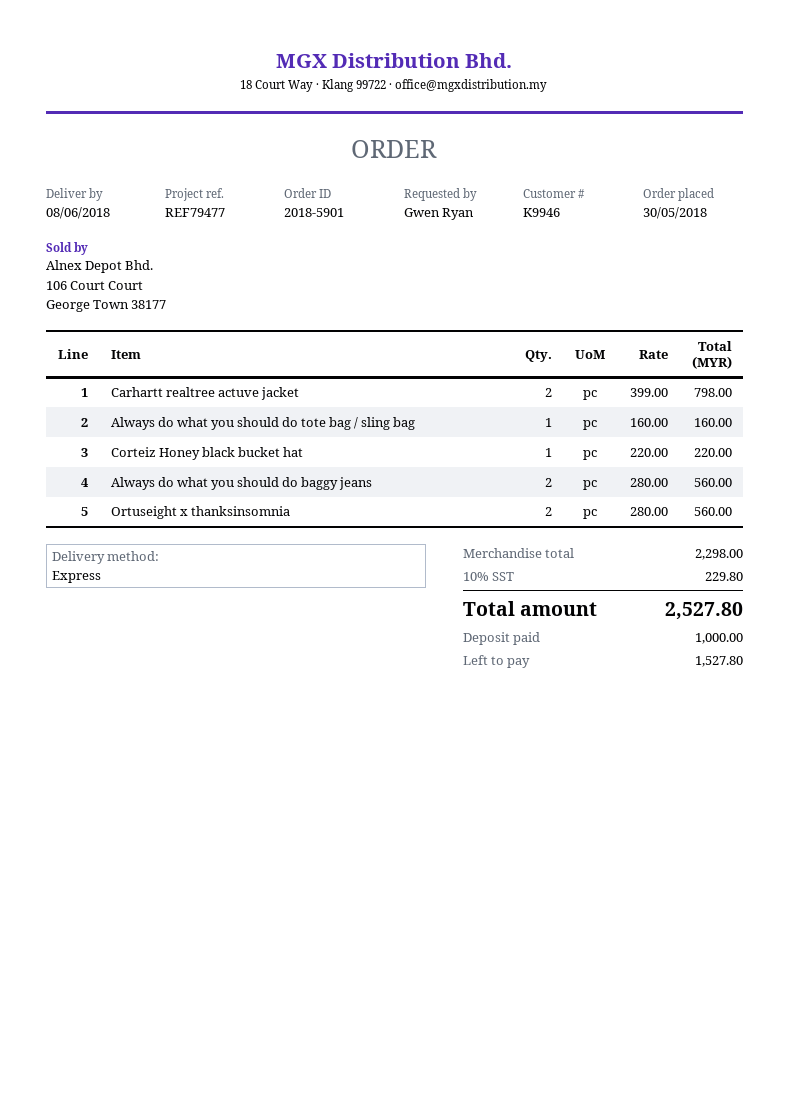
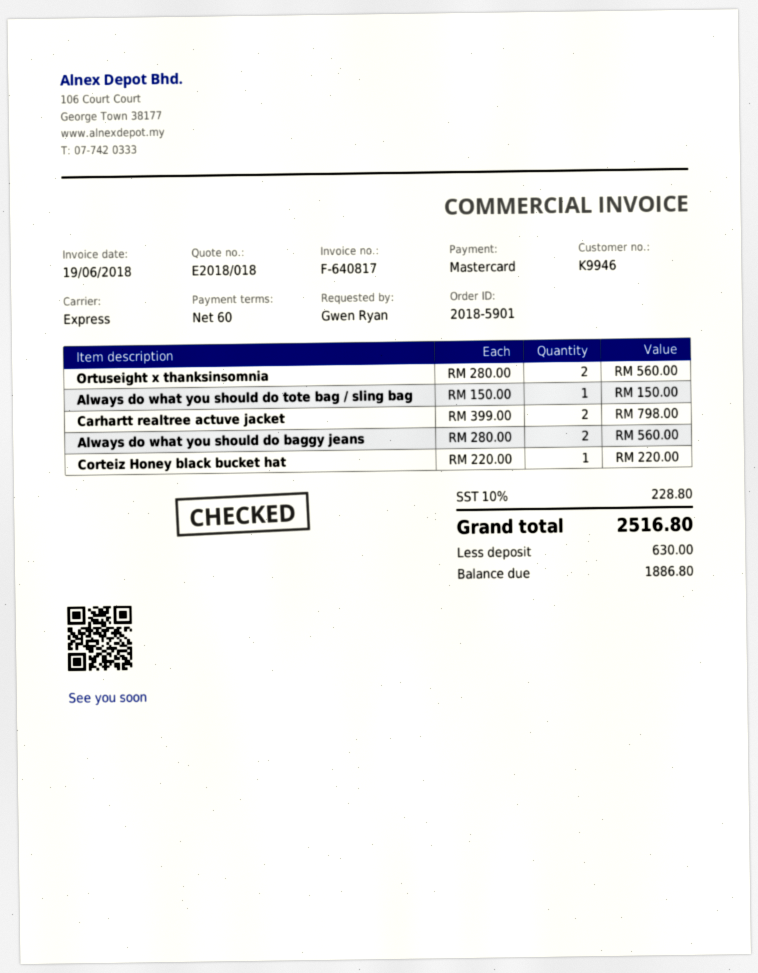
Always do what you should do tote bag / sling bag: 1 x 160.00 = 160.00 -> 1 x 150.00 = 150.00
tax: 10% = 229.80 -> 10% = 228.80
total: 2527.80 -> 2516.80
deposit: 1000.00 -> 630.00
balance: 1527.80 -> 1886.80

